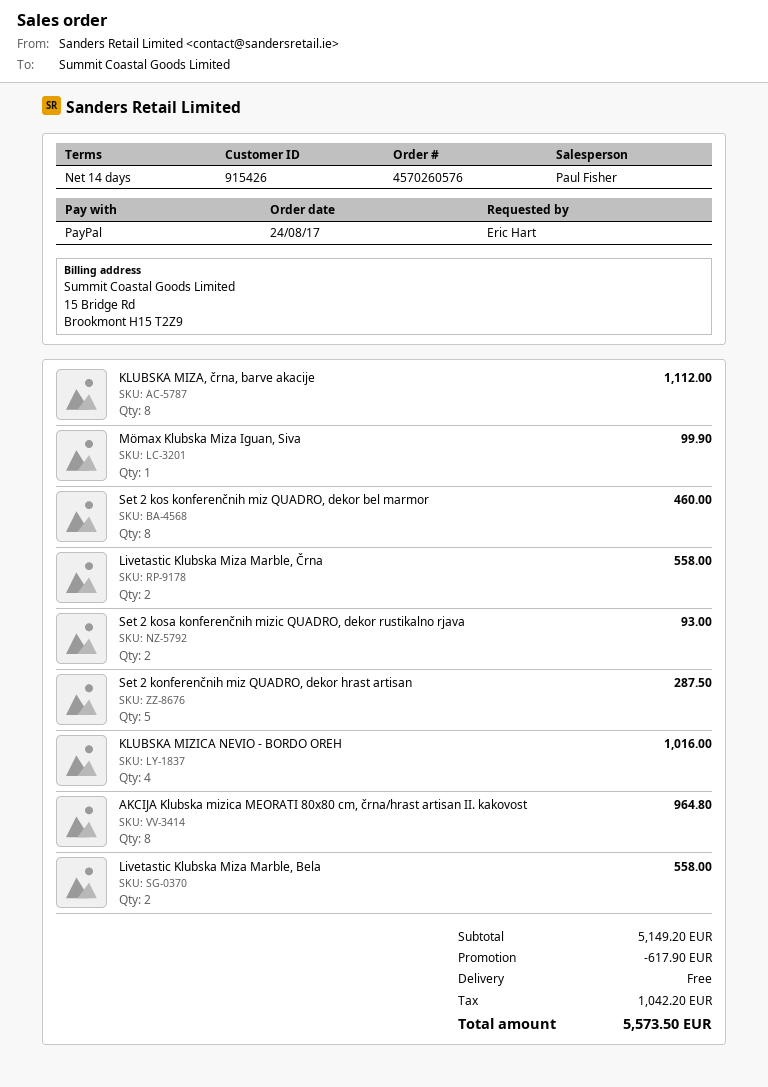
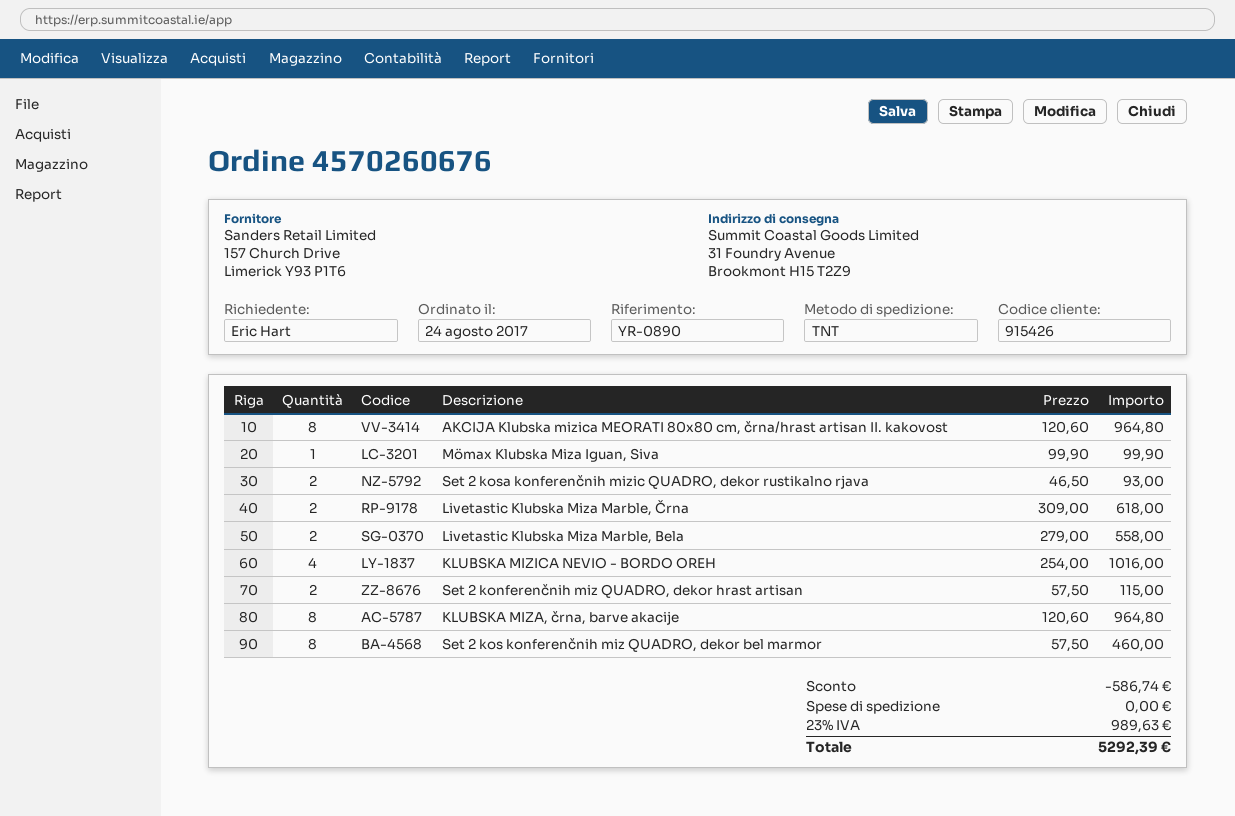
order number: 4570260576 -> 4570260676
KLUBSKA MIZA, črna, barve akacije: 8 for 1112.00 -> 8 for 964.80
Livetastic Klubska Miza Marble, Črna: 2 for 558.00 -> 2 for 618.00
Set 2 konferenčnih miz QUADRO, dekor hrast artisan: 5 for 287.50 -> 2 for 115.00
discount: 617.90 -> 586.74
tax: 1042.20 -> 989.63
total: 5573.50 -> 5292.39

